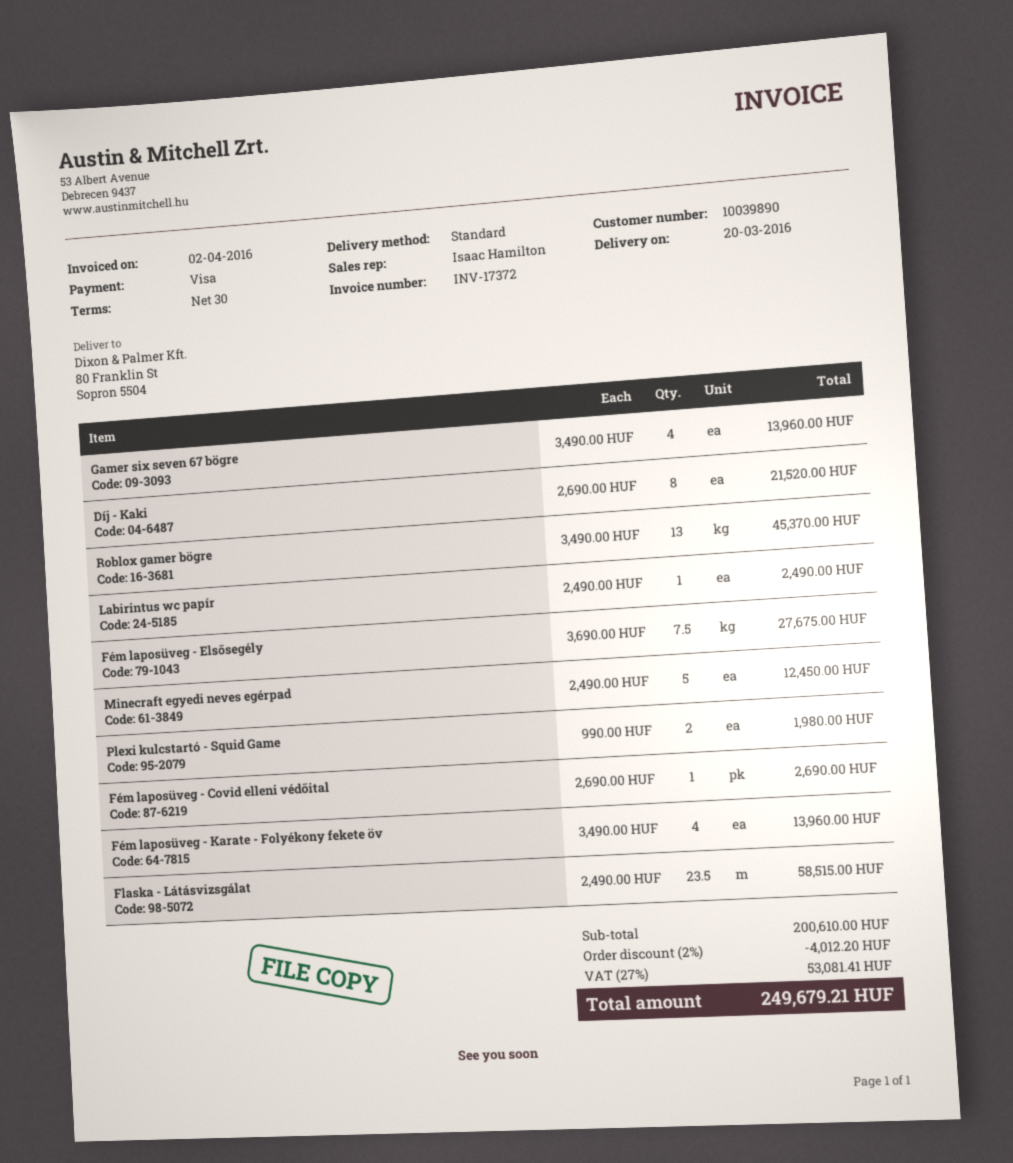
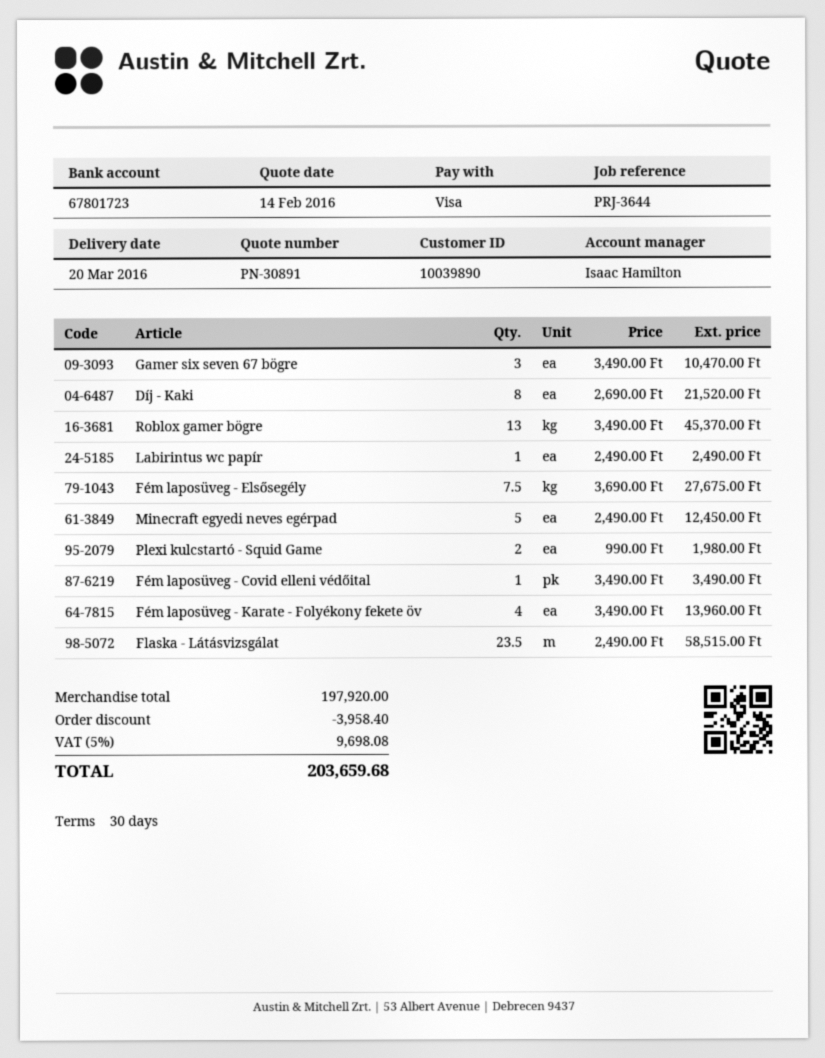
Gamer six seven 67 bögre: 4 x 3490.00 = 13960.00 -> 3 x 3490.00 = 10470.00
Fém laposüveg - Covid elleni védőital: 1 x 2690.00 = 2690.00 -> 1 x 3490.00 = 3490.00
subtotal: 200610.00 -> 197920.00
discount: 4012.20 -> 3958.40
tax: 27% = 53081.41 -> 5% = 9698.08
total: 249679.21 -> 203659.68

